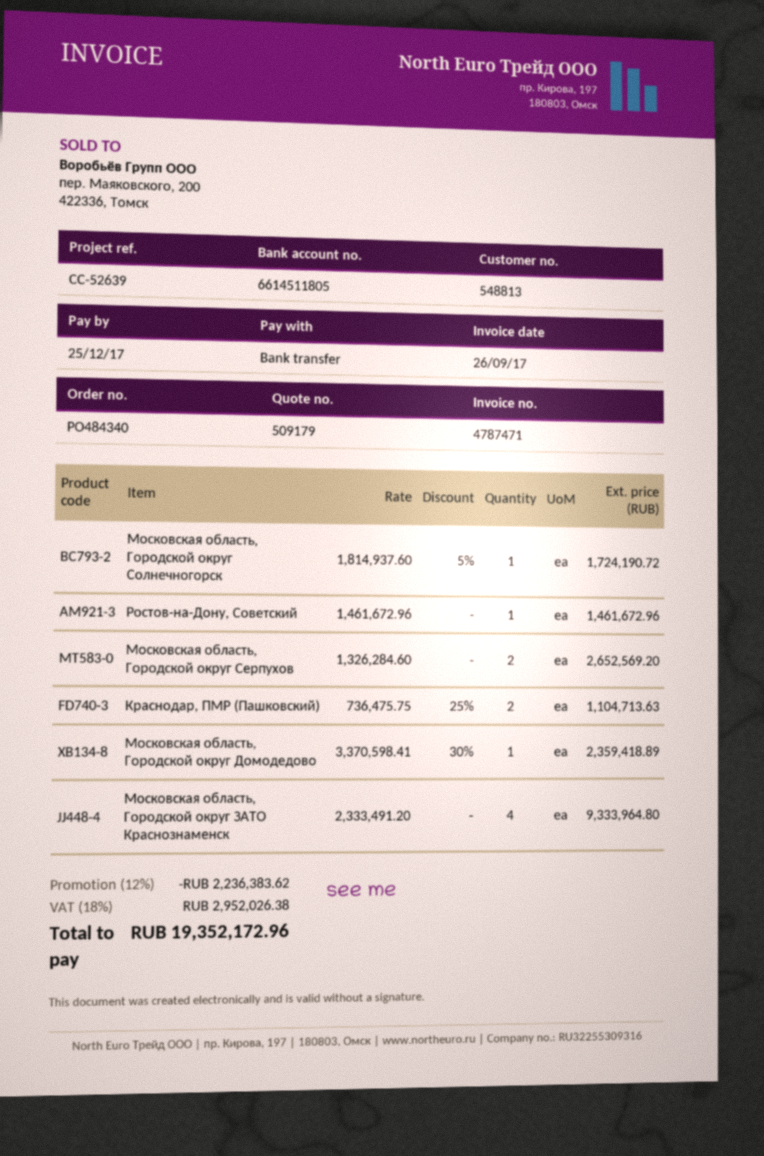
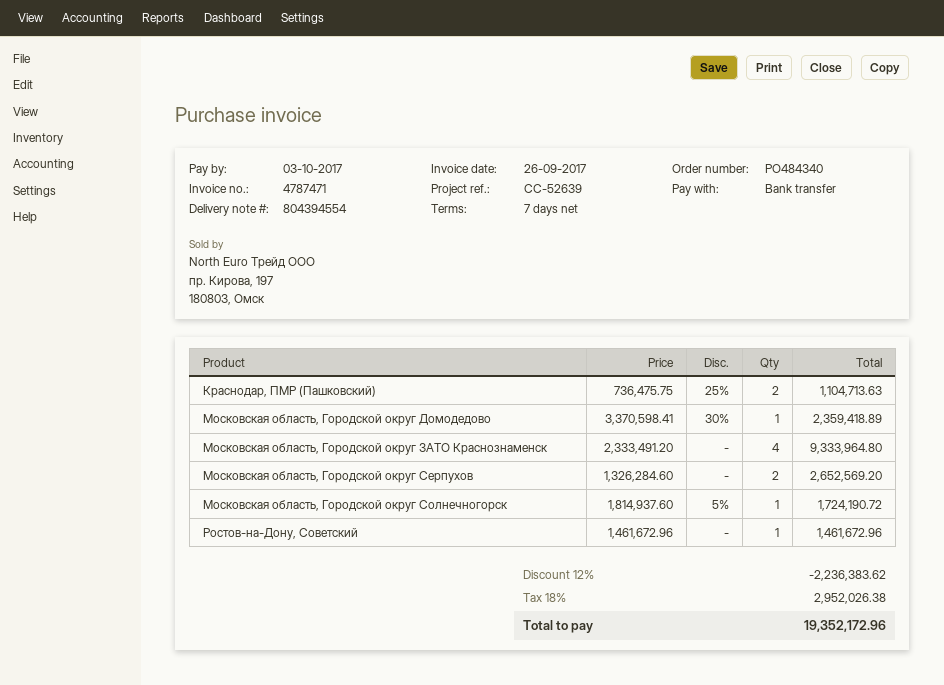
due date: 2017-12-25 -> 2017-10-03

